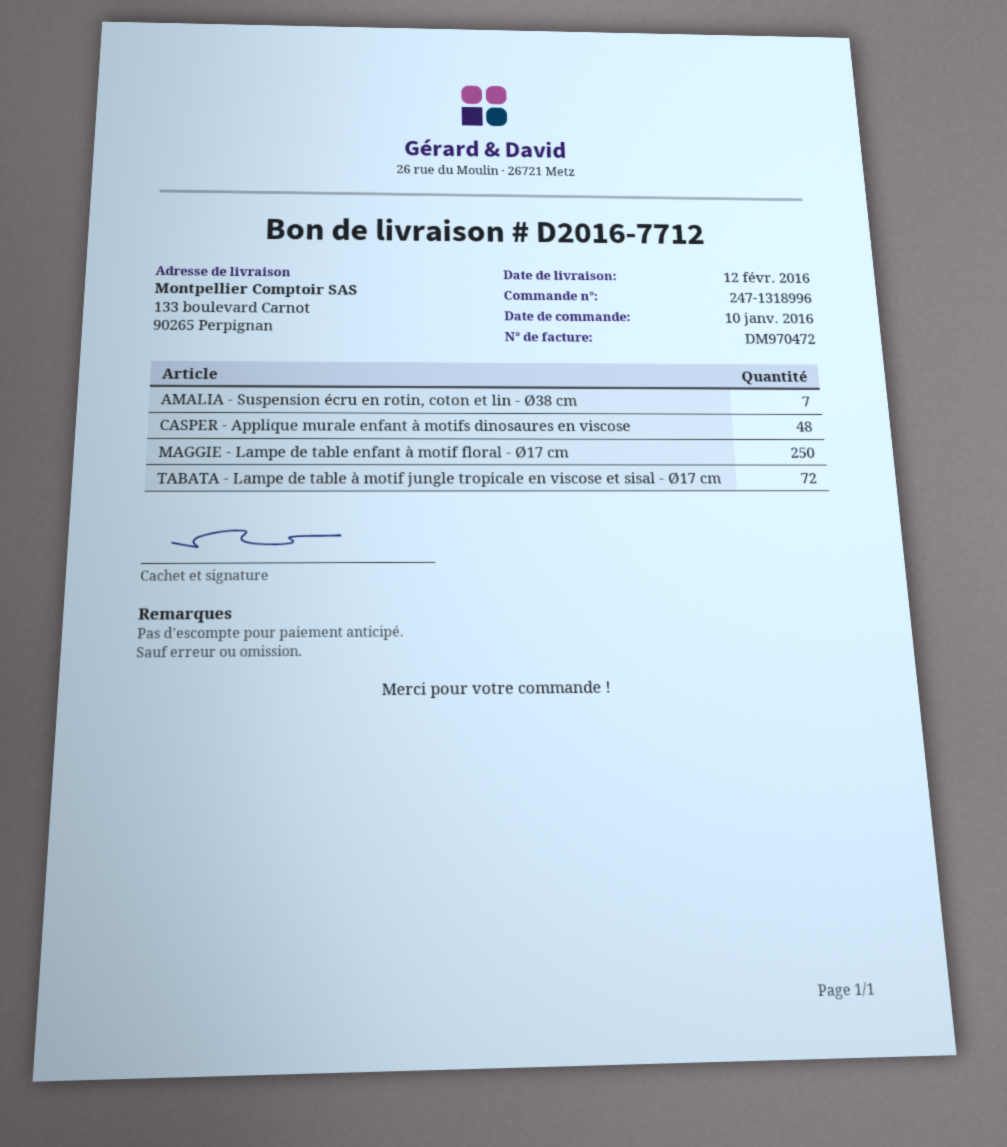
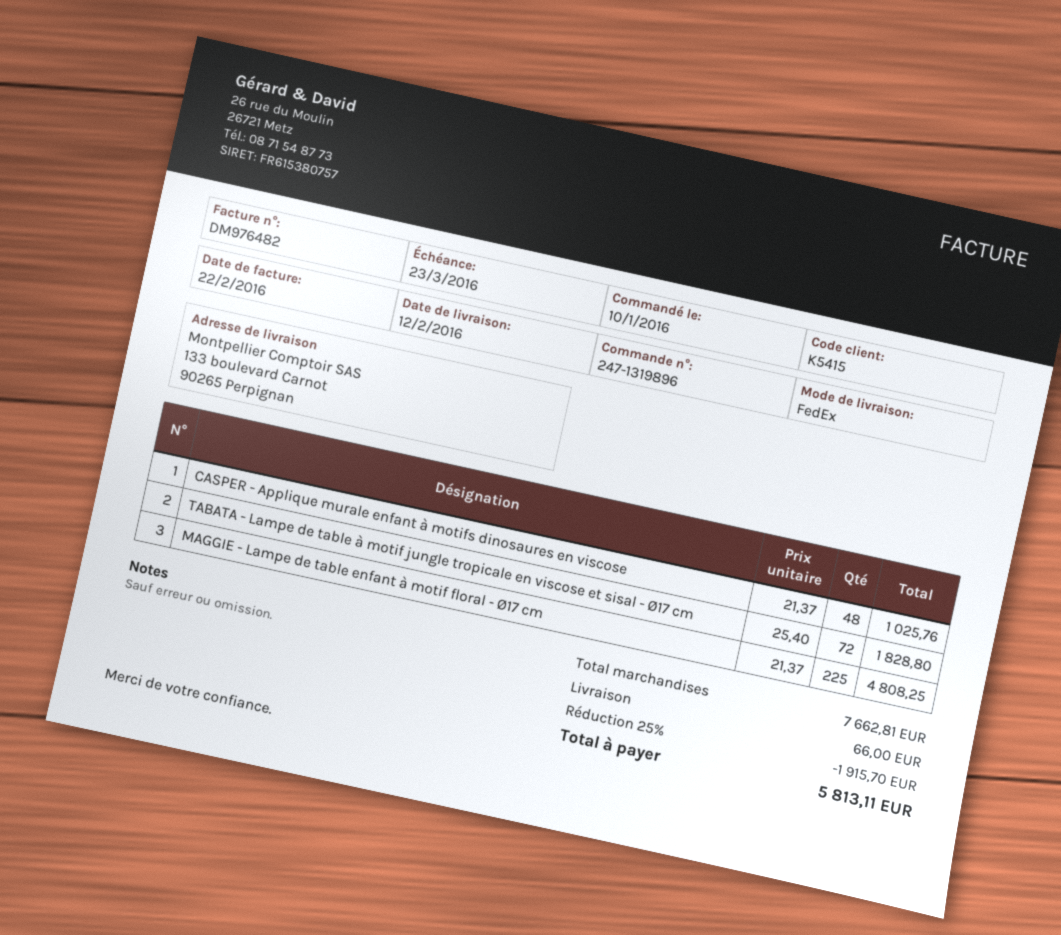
order number: 247-1318996 -> 247-1319896
invoice number: DM970472 -> DM976482
AMALIA - Suspension écru en rotin, coton et lin - Ø38 cm: 7 -> none
MAGGIE - Lampe de table enfant à motif floral - Ø17 cm: 250 -> 225

